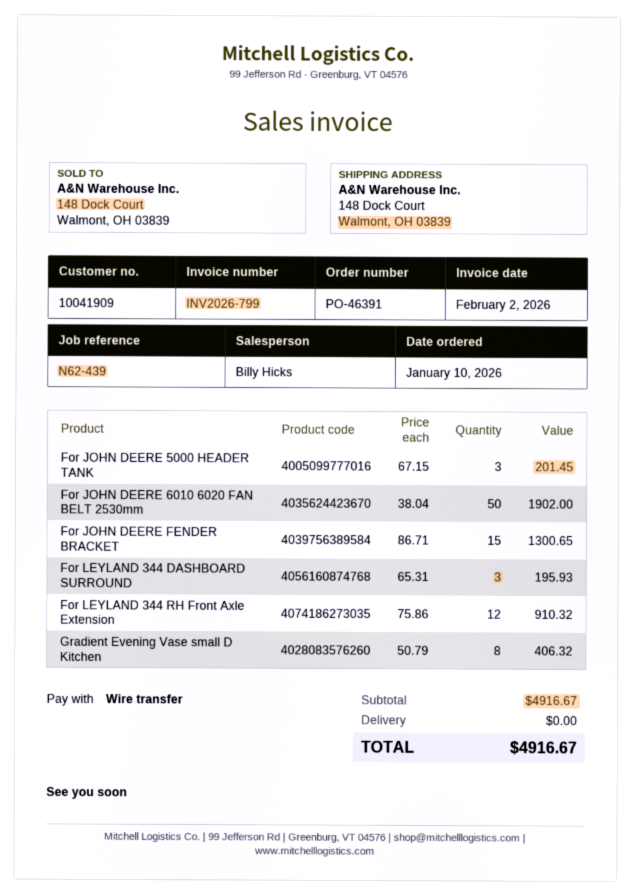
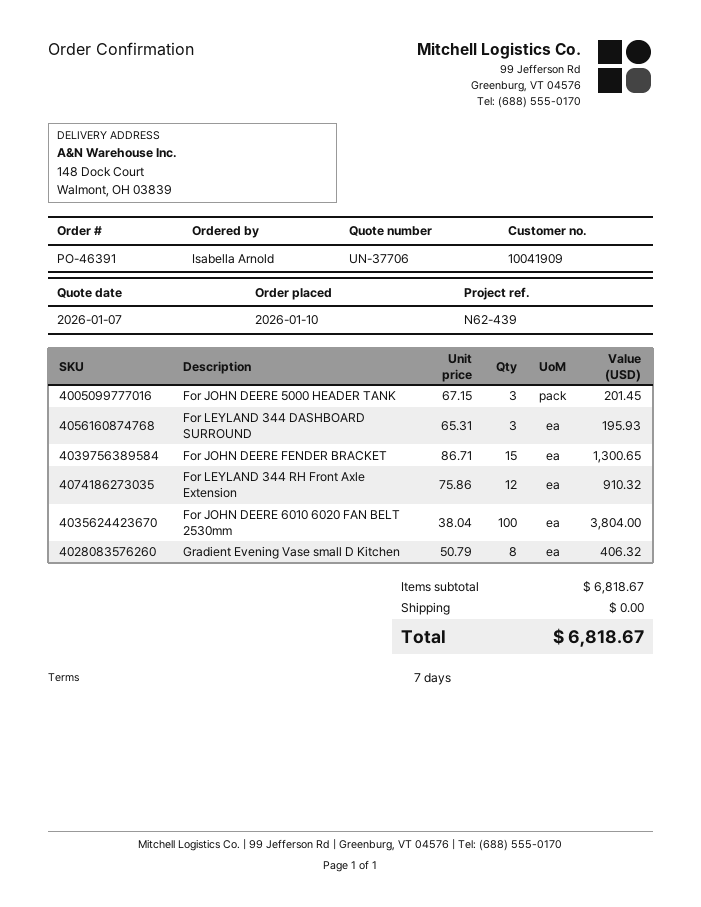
For JOHN DEERE 6010 6020 FAN BELT 2530mm: 50 x 38.04 = 1902.00 -> 100 x 38.04 = 3804.00
subtotal: 4916.67 -> 6818.67
total: 4916.67 -> 6818.67

